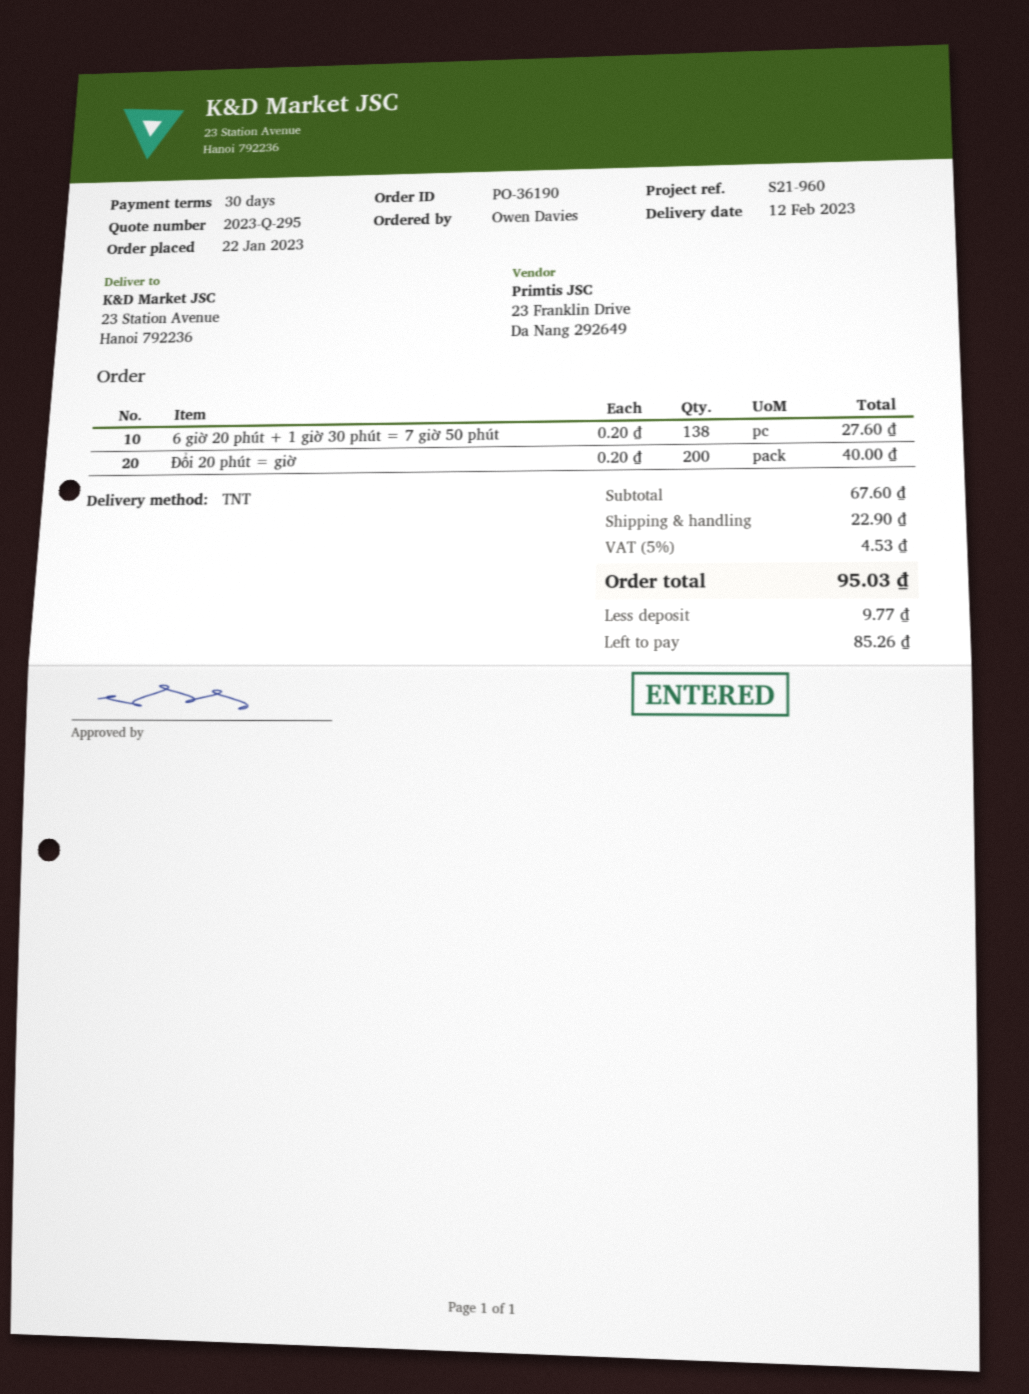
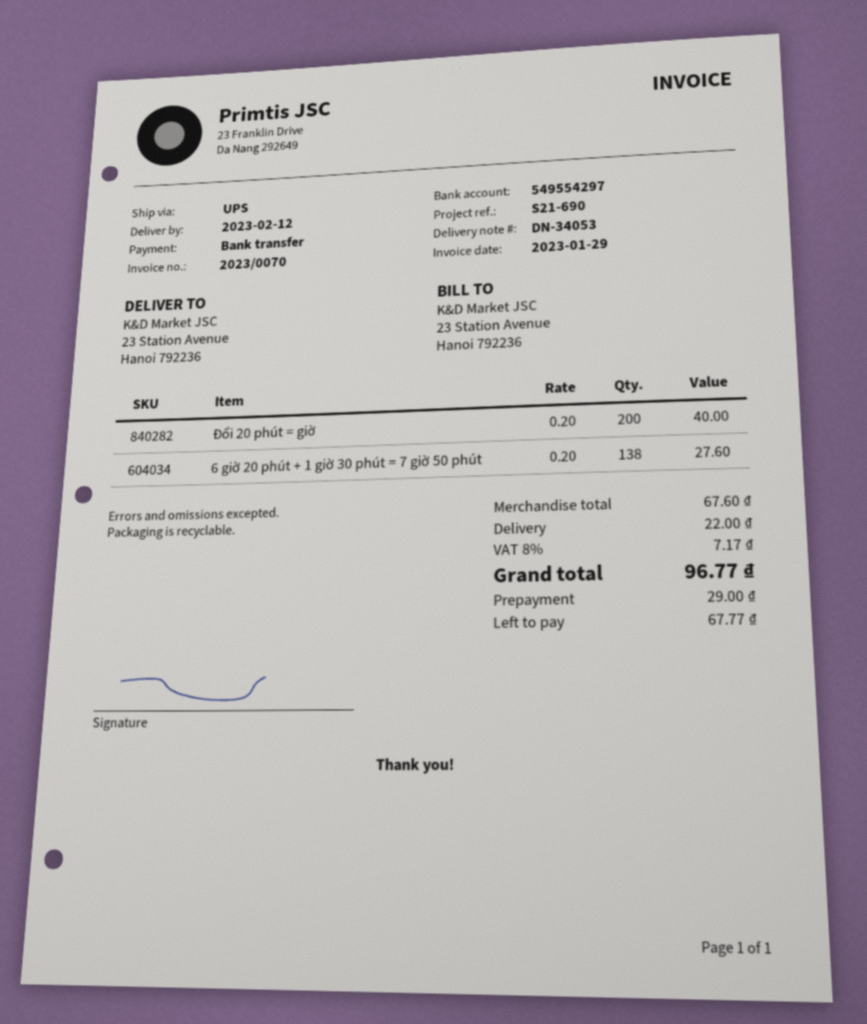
reference: S21-960 -> S21-690
shipping method: TNT -> UPS
shipping: 22.90 -> 22.00
tax: 5% = 4.53 -> 8% = 7.17
total: 95.03 -> 96.77
deposit: 9.77 -> 29.00
balance: 85.26 -> 67.77

